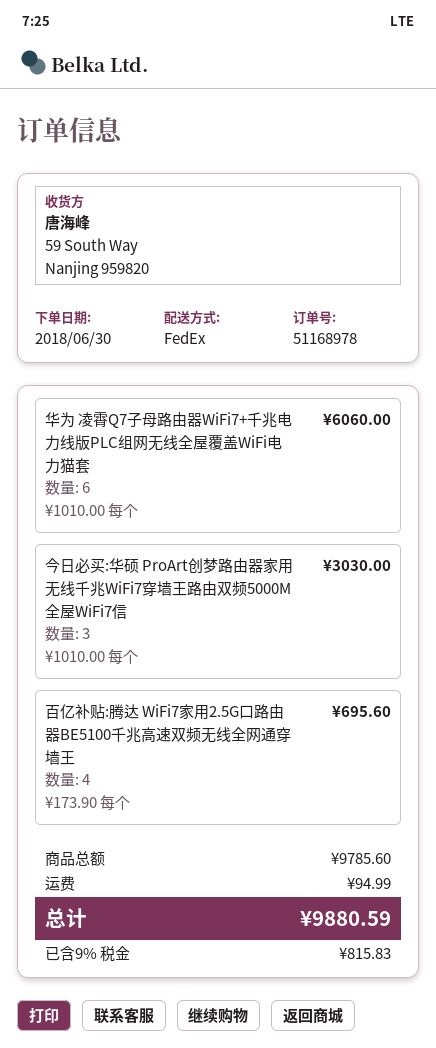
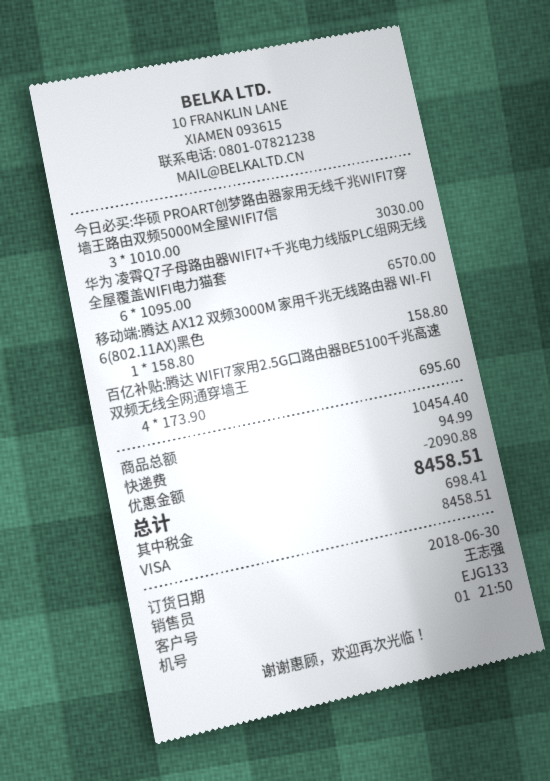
华为 凌霄Q7子母路由器WiFi7+千兆电力线版PLC组网无线全屋覆盖WiFi电力猫套: 6 x 1010.00 = 6060.00 -> 6 x 1095.00 = 6570.00
移动端:腾达 AX12 双频3000M 家用千兆无线路由器 WI-FI 6(802.11AX)黑色: none -> 1 x 158.80 = 158.80
subtotal: 9785.60 -> 10454.40
discount: none -> 2090.88
tax: 815.83 -> 698.41
total: 9880.59 -> 8458.51

